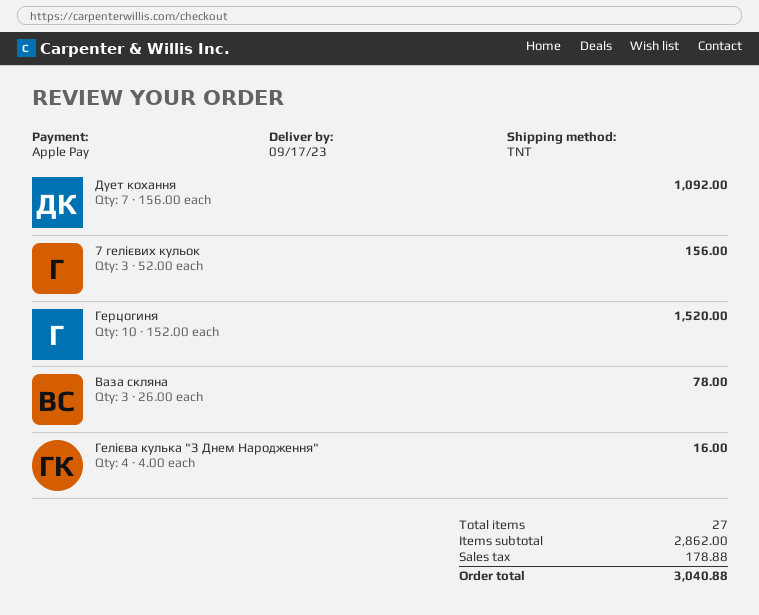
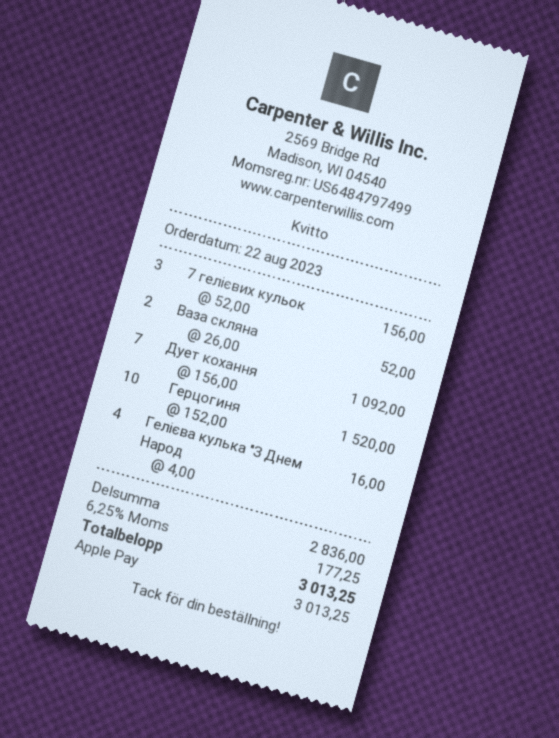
Ваза скляна: 3 x 26.00 = 78.00 -> 2 x 26.00 = 52.00
subtotal: 2862.00 -> 2836.00
tax: 178.88 -> 177.25
total: 3040.88 -> 3013.25

